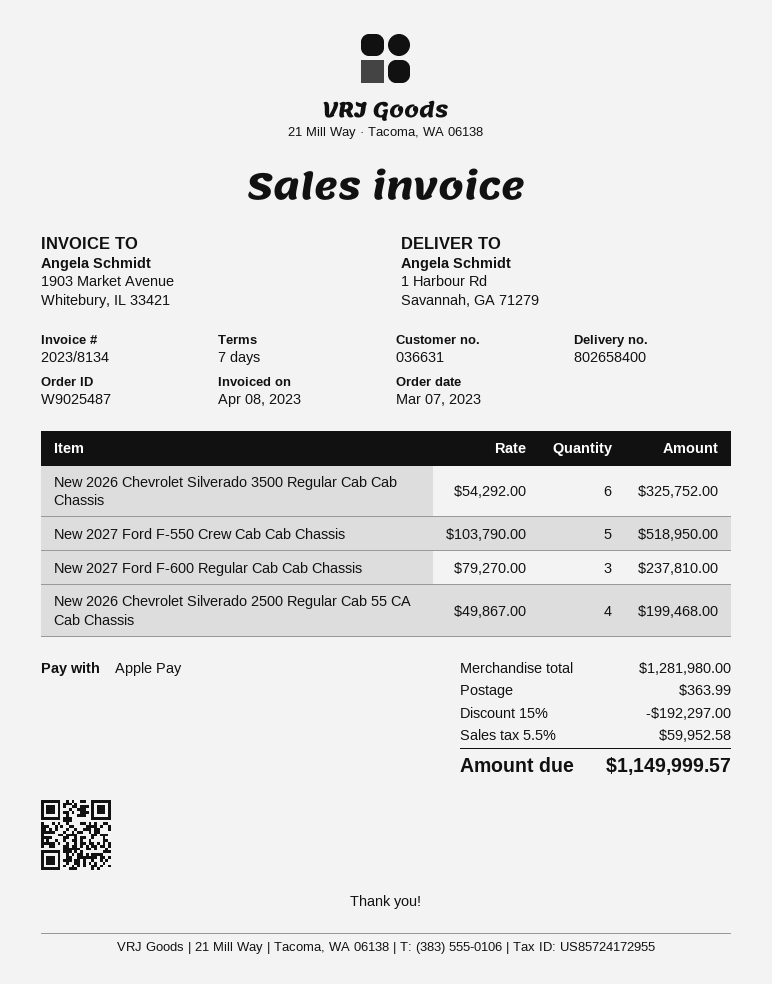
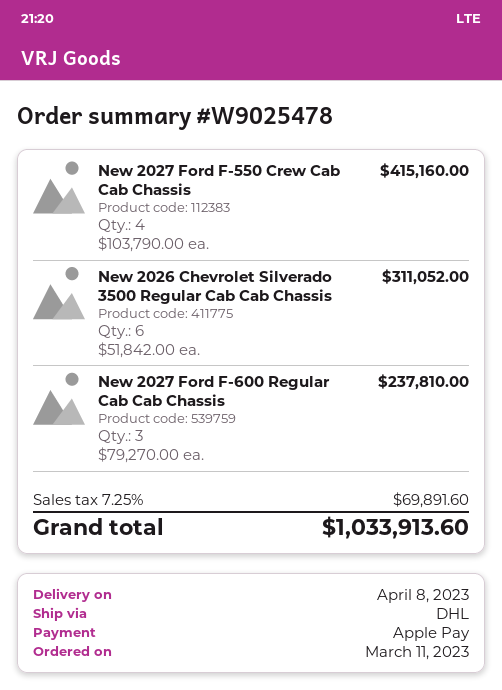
order number: W9025487 -> W9025478
order date: 2023-03-07 -> 2023-03-11
New 2026 Chevrolet Silverado 3500 Regular Cab Cab Chassis: 6 x 54292.00 = 325752.00 -> 6 x 51842.00 = 311052.00
New 2027 Ford F-550 Crew Cab Cab Chassis: 5 x 103790.00 = 518950.00 -> 4 x 103790.00 = 415160.00
New 2026 Chevrolet Silverado 2500 Regular Cab 55 CA Cab Chassis: 4 x 49867.00 = 199468.00 -> none
discount: 15% = 192297.00 -> none
shipping: 363.99 -> none
tax: 5.5% = 59952.58 -> 7.25% = 69891.60
total: 1149999.57 -> 1033913.60

